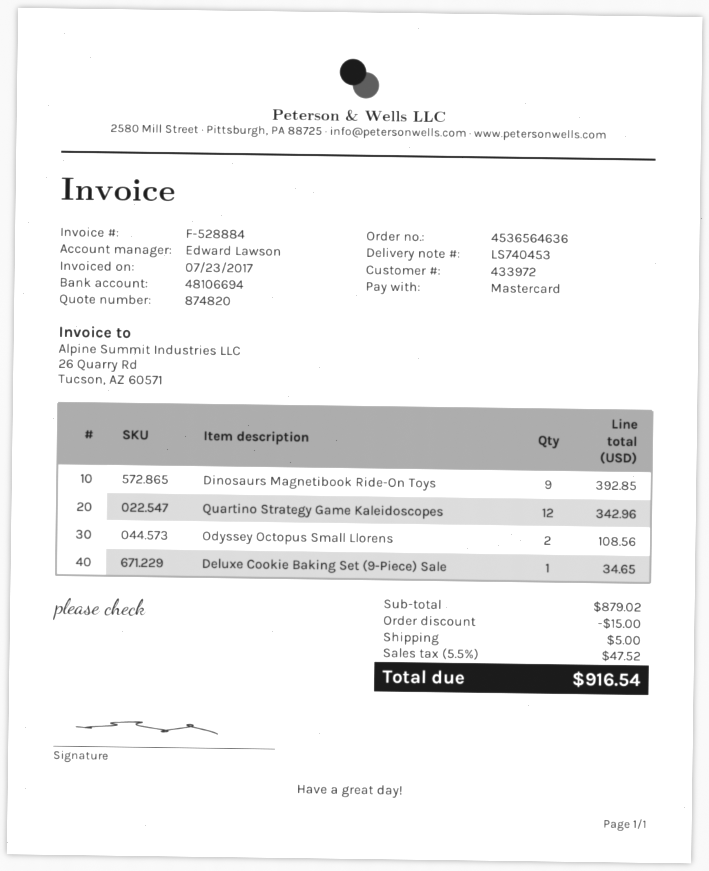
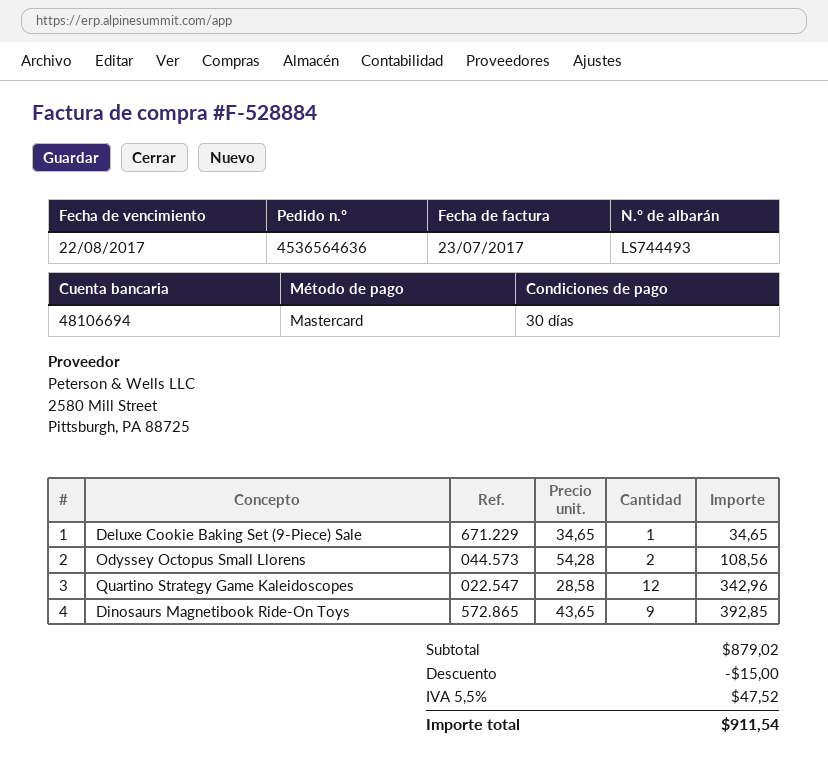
delivery note number: LS740453 -> LS744493
shipping: 5.00 -> none
total: 916.54 -> 911.54

